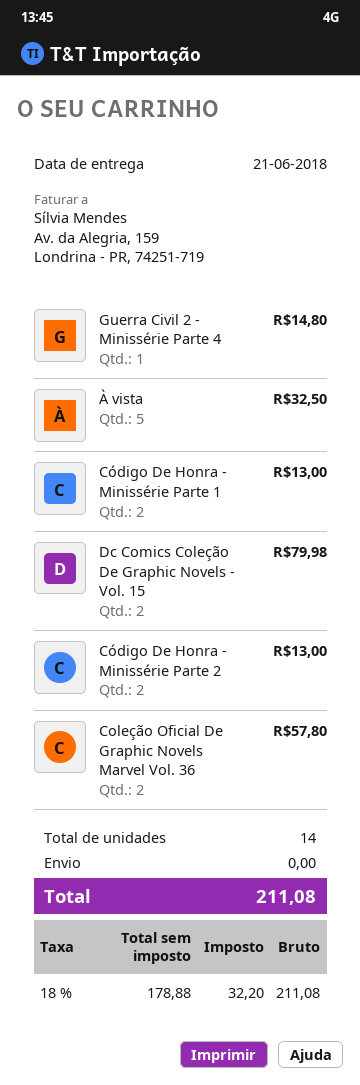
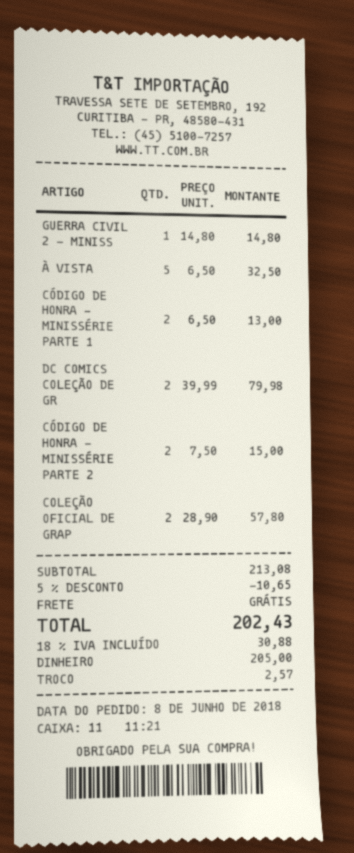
Código De Honra - Minissérie Parte 2: 2 for 13.00 -> 2 for 15.00
discount: none -> 5% = 10.65
tax: 18% = 32.20 -> 18% = 30.88
total: 211.08 -> 202.43

